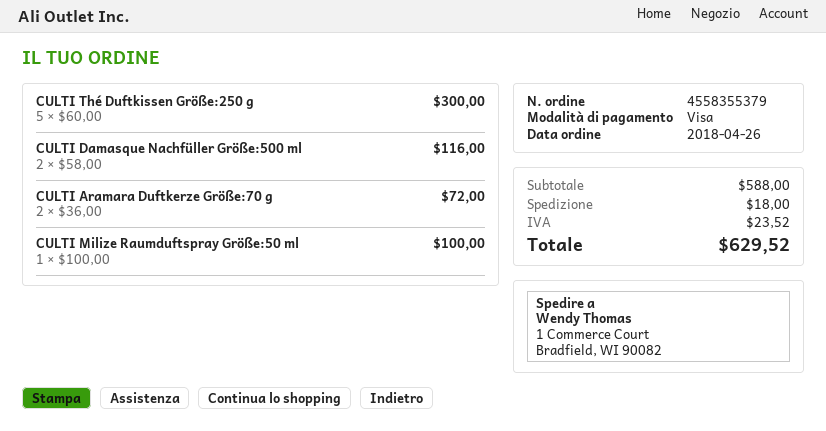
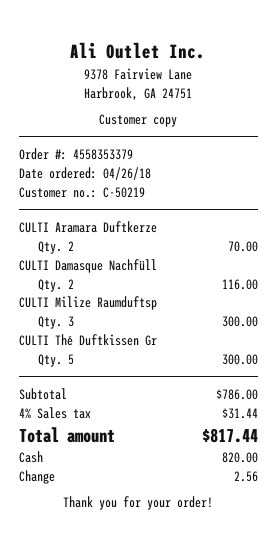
order number: 4558355379 -> 4558353379
payment method: Visa -> cash
CULTI Aramara Duftkerze Größe:70 g: 2 for 72.00 -> 2 for 70.00
CULTI Milize Raumduftspray Größe:50 ml: 1 for 100.00 -> 3 for 300.00
subtotal: 588.00 -> 786.00
shipping: 18.00 -> none
tax: 23.52 -> 31.44
total: 629.52 -> 817.44

